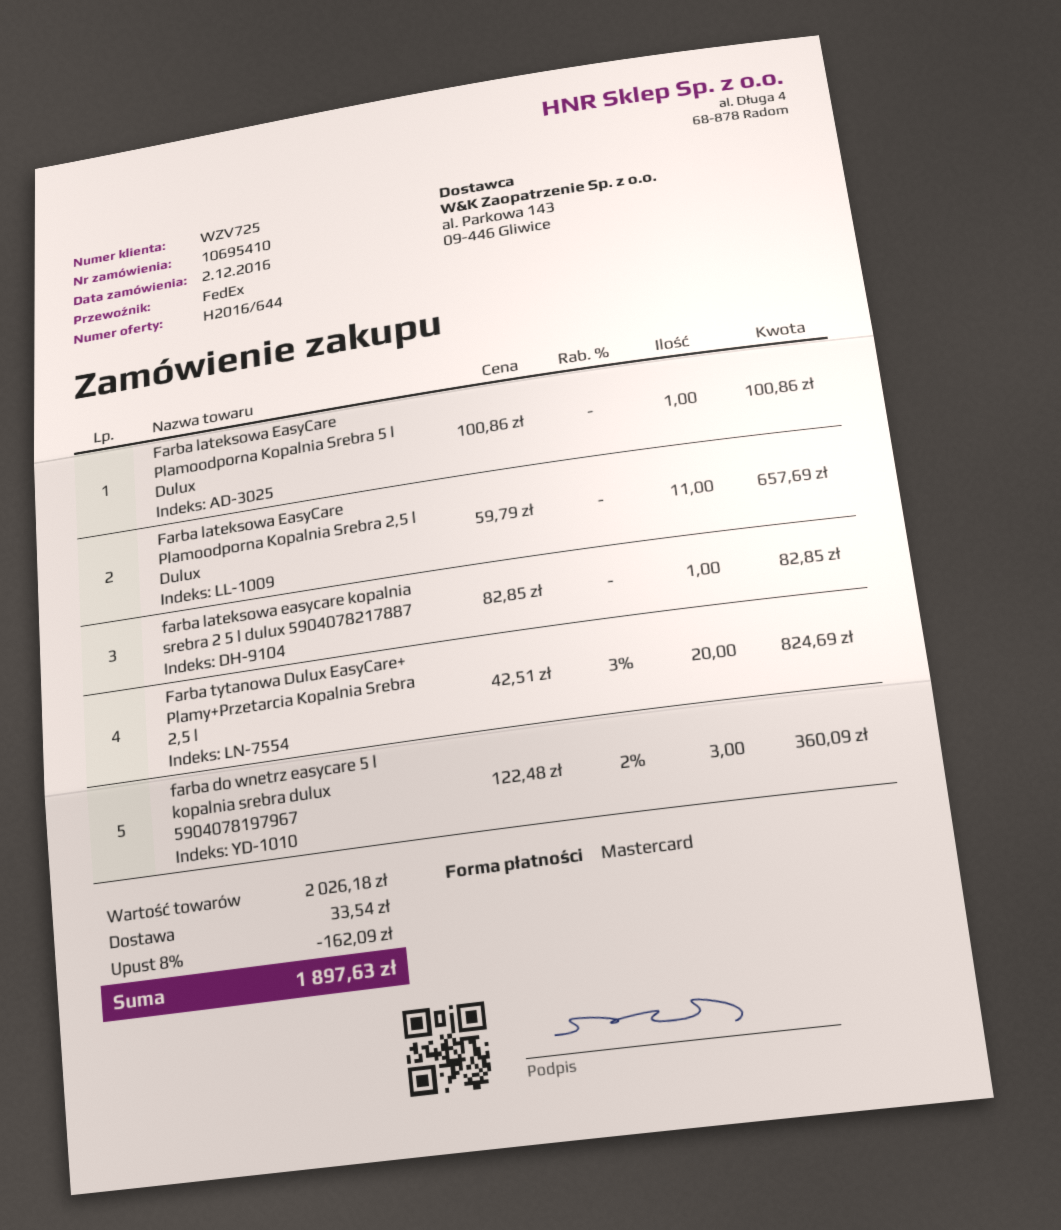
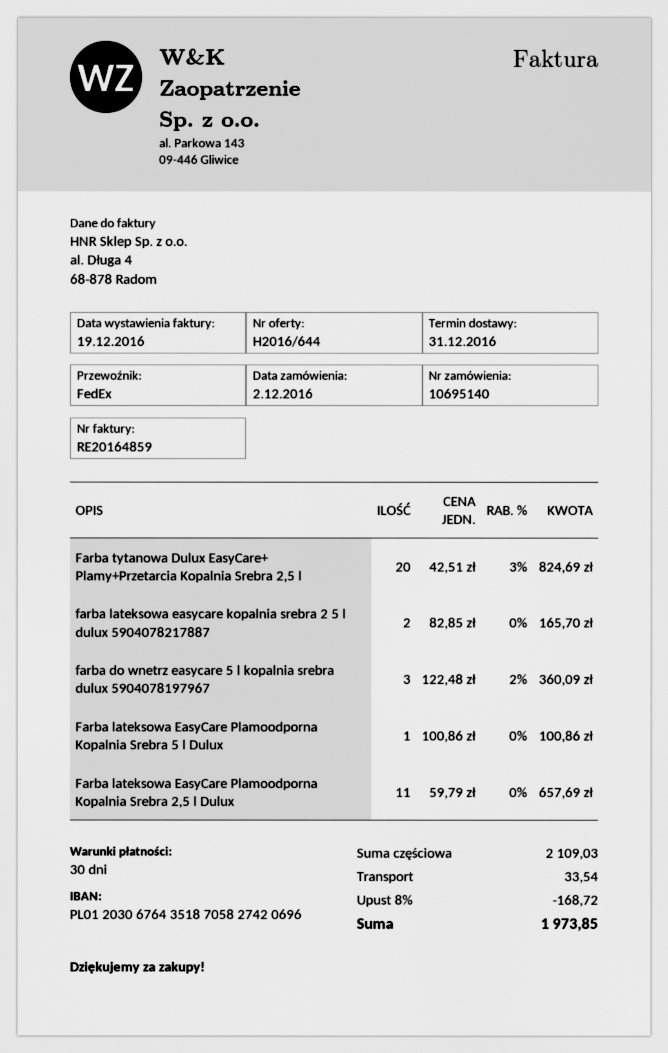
order number: 10695410 -> 10695140
farba lateksowa easycare kopalnia srebra 2 5 l dulux 5904078217887: 1 x 82.85 = 82.85 -> 2 x 82.85 = 165.70
subtotal: 2026.18 -> 2109.03
discount: 8% = 162.09 -> 8% = 168.72
total: 1897.63 -> 1973.85

